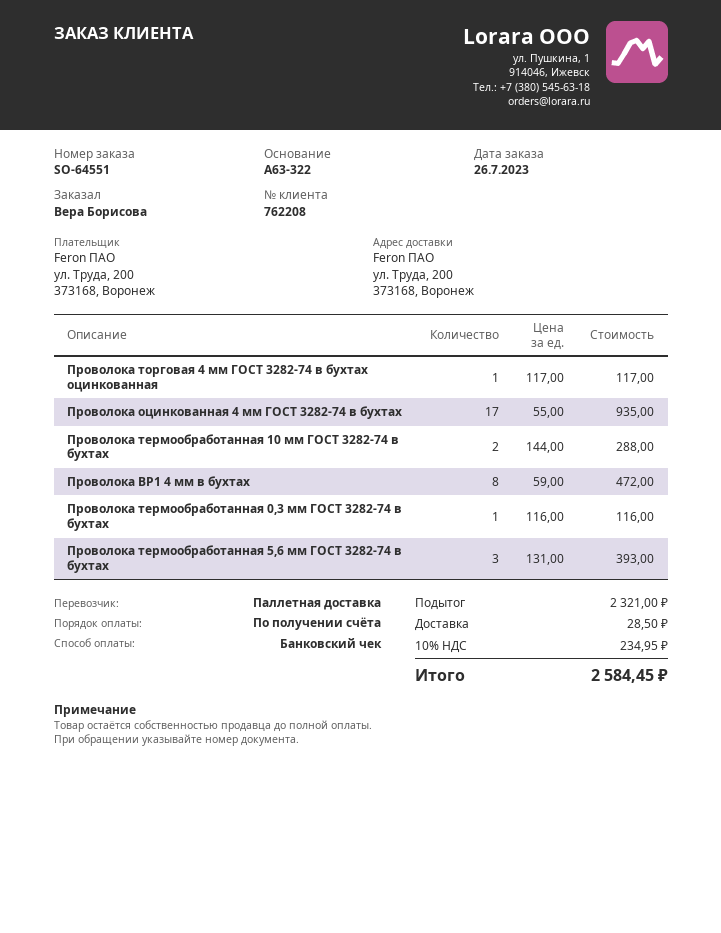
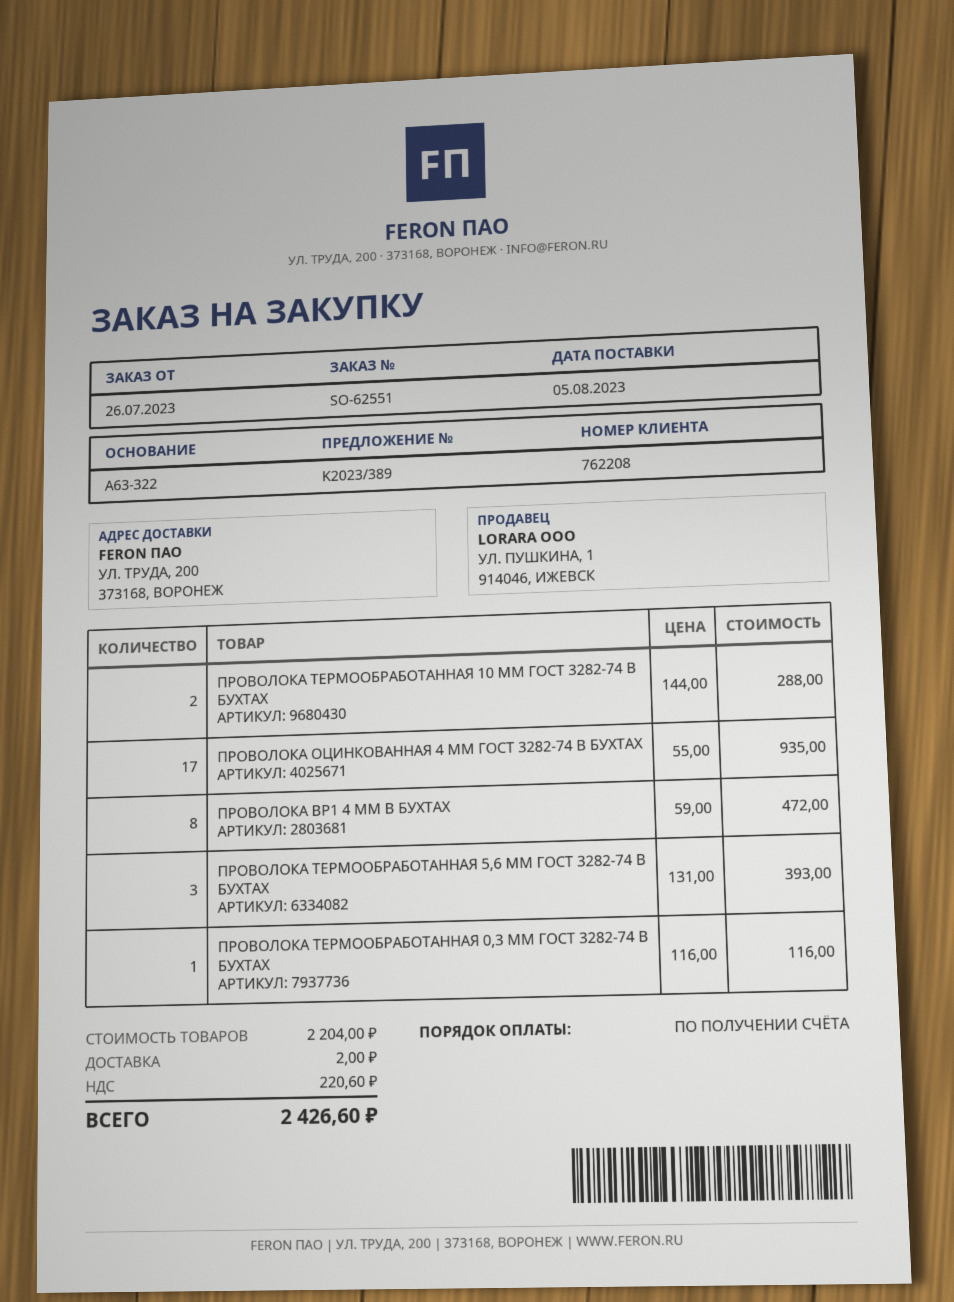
order number: SO-64551 -> SO-62551
Проволока торговая 4 мм ГОСТ 3282-74 в бухтах оцинкованная: 1 x 117.00 = 117.00 -> none
subtotal: 2321.00 -> 2204.00
shipping: 28.50 -> 2.00
tax: 234.95 -> 220.60
total: 2584.45 -> 2426.60

